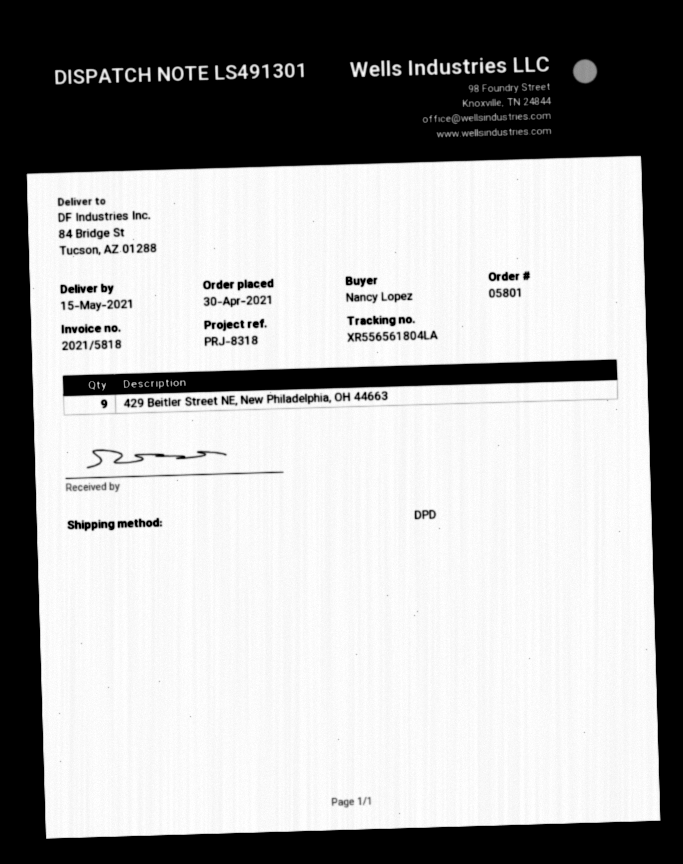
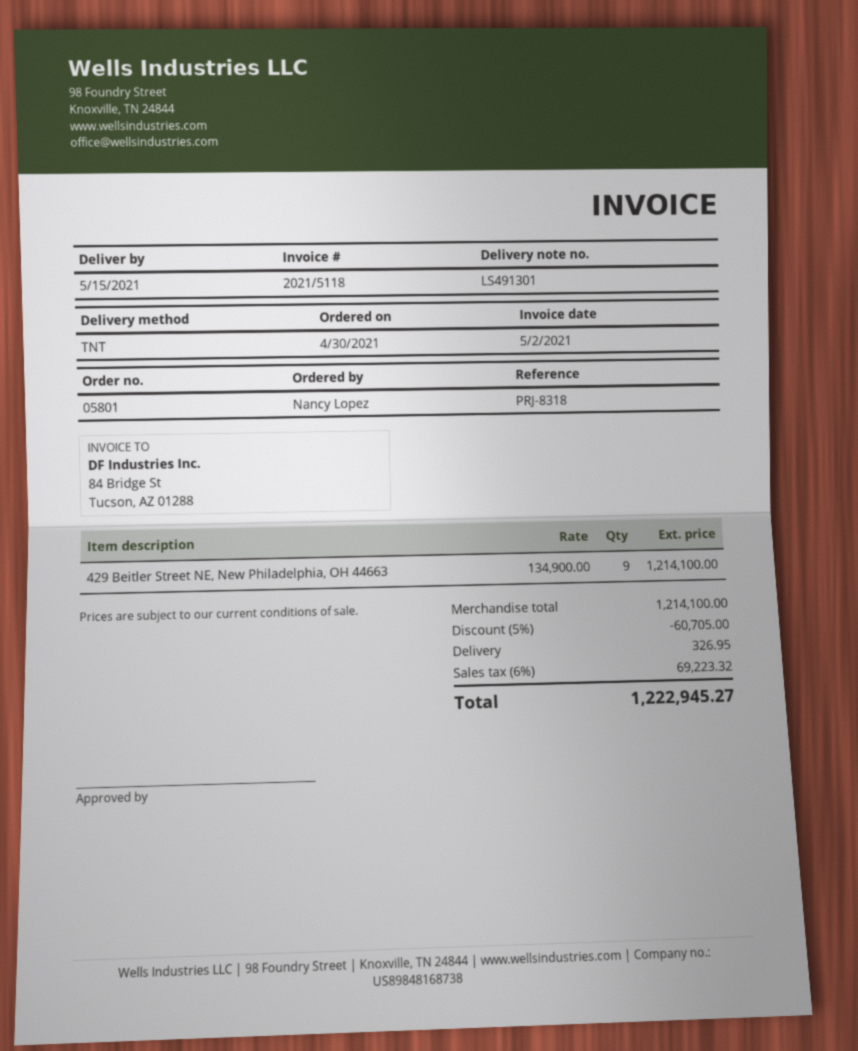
invoice number: 2021/5818 -> 2021/5118
shipping method: DPD -> TNT

